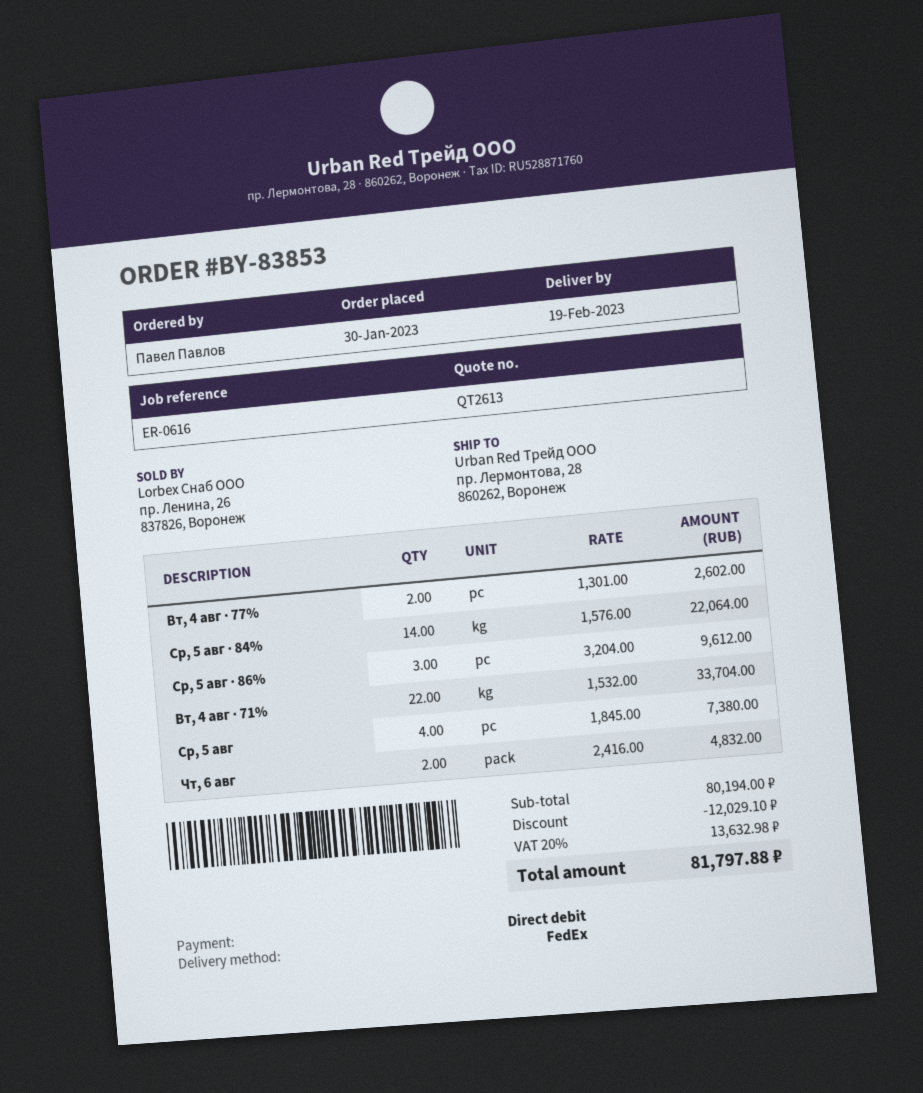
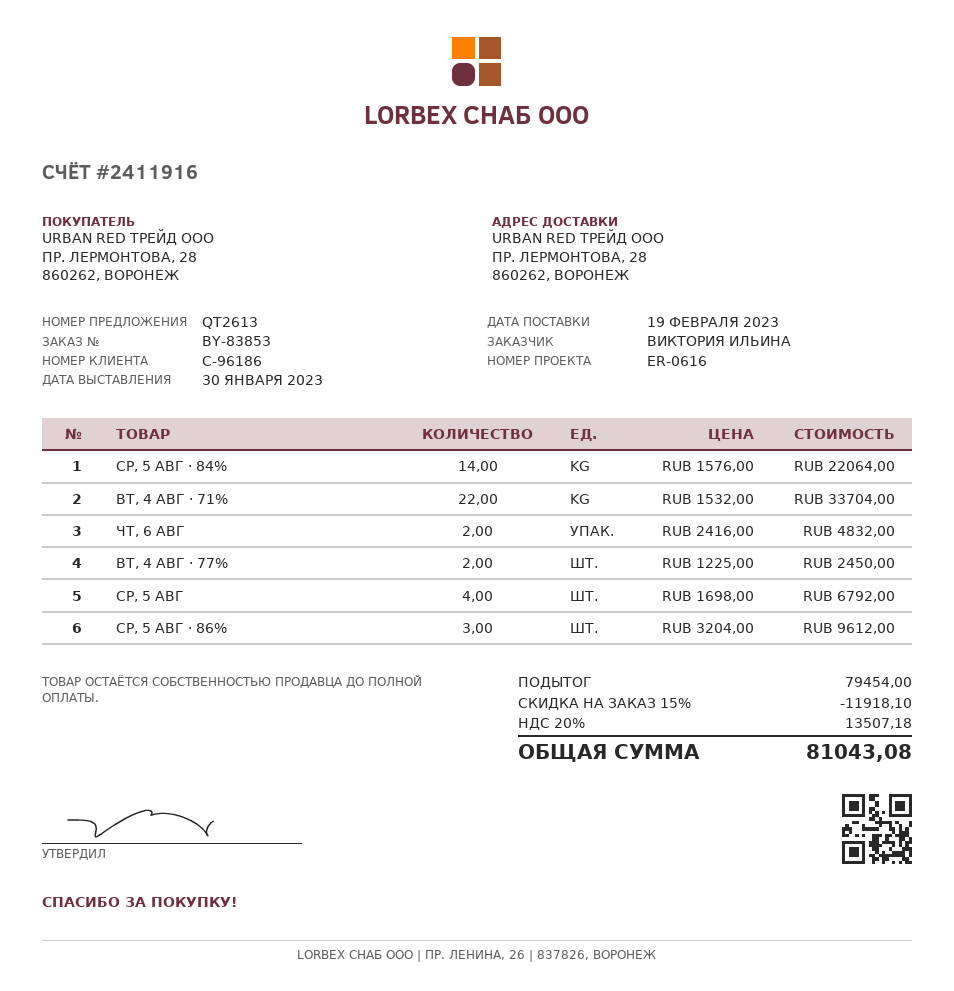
ordered by: Павел Павлов -> ВИКТОРИЯ ИЛЬИНА
Вт, 4 авг · 77%: 2 x 1301.00 = 2602.00 -> 2 x 1225.00 = 2450.00
Ср, 5 авг: 4 x 1845.00 = 7380.00 -> 4 x 1698.00 = 6792.00
subtotal: 80194.00 -> 79454.00
discount: 12029.10 -> 11918.10
tax: 20% = 13632.98 -> 20% = 13507.18
total: 81797.88 -> 81043.08

